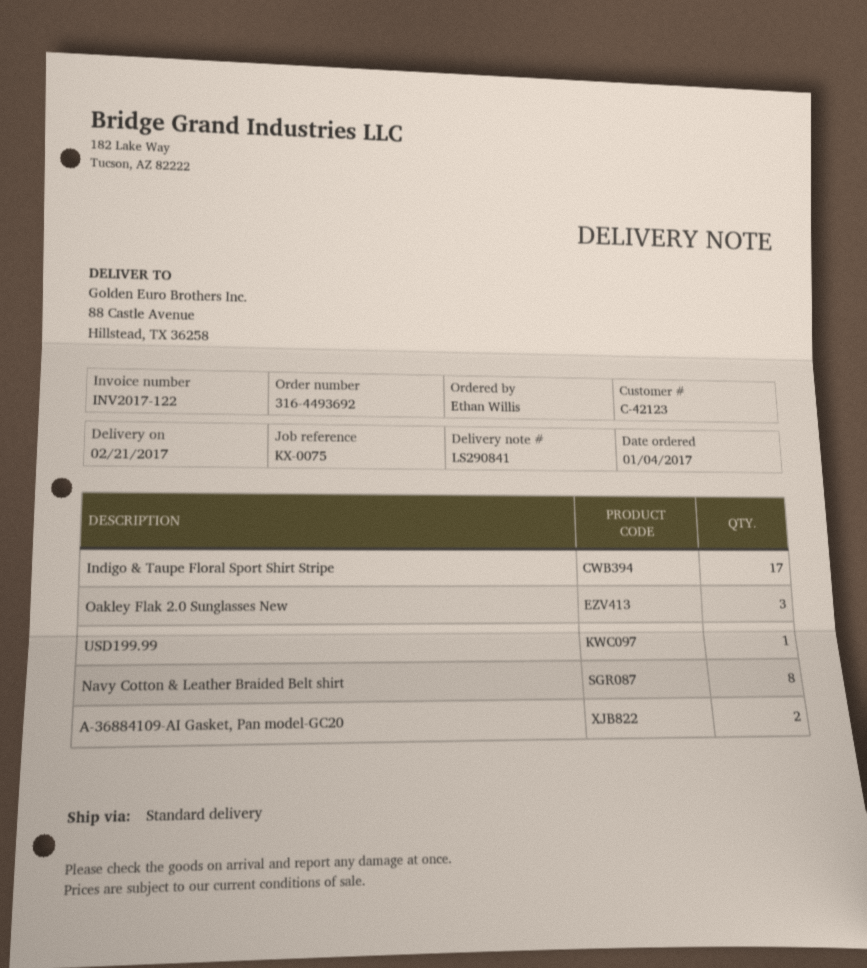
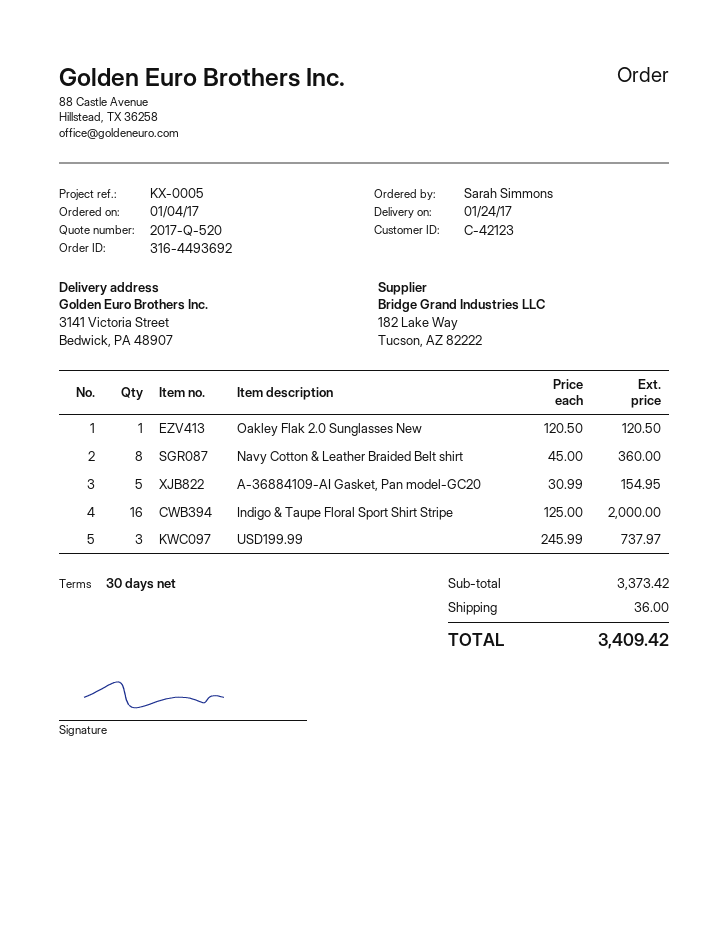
delivery date: 2017-02-21 -> 2017-01-24
reference: KX-0075 -> KX-0005
ordered by: Ethan Willis -> Sarah Simmons
ship to: 88 Castle Avenue, Hillstead, TX 36258 -> 3141 Victoria Street, Bedwick, PA 48907
Indigo & Taupe Floral Sport Shirt Stripe: 17 -> 16
Oakley Flak 2.0 Sunglasses New: 3 -> 1
USD199.99: 1 -> 3
A-36884109-AI Gasket, Pan model-GC20: 2 -> 5

